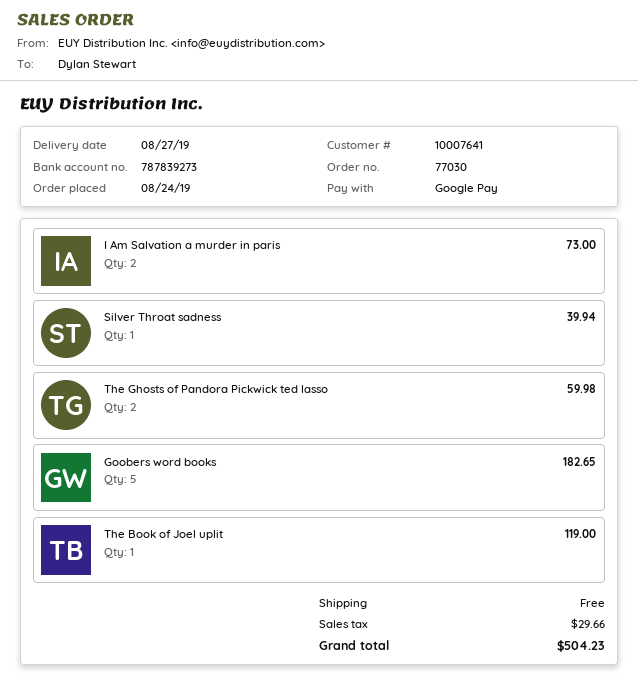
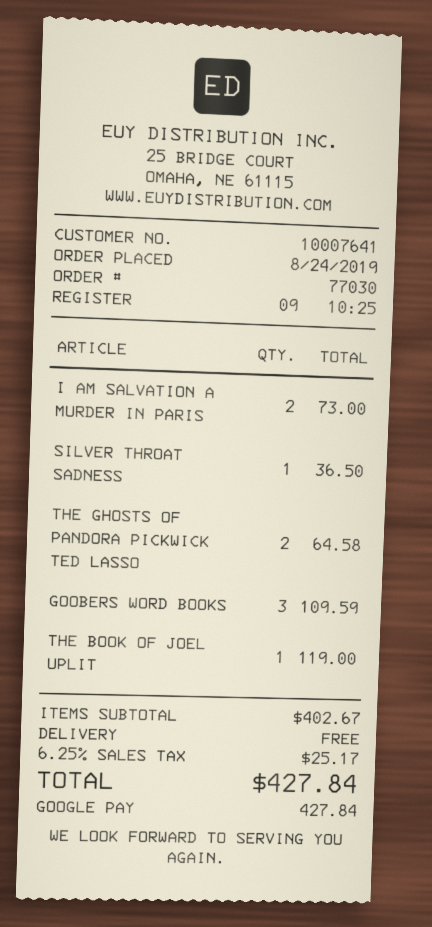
Silver Throat sadness: 1 for 39.94 -> 1 for 36.50
The Ghosts of Pandora Pickwick ted lasso: 2 for 59.98 -> 2 for 64.58
Goobers word books: 5 for 182.65 -> 3 for 109.59
tax: 29.66 -> 25.17
total: 504.23 -> 427.84

